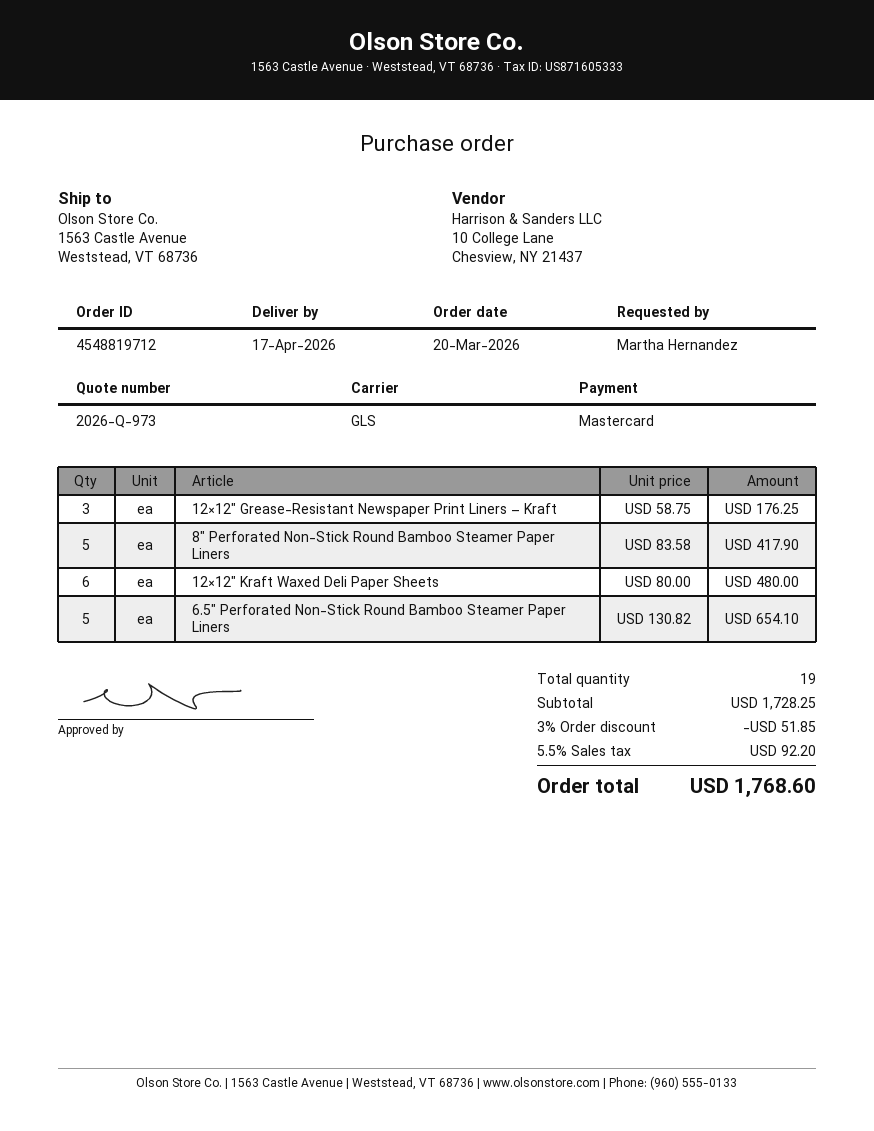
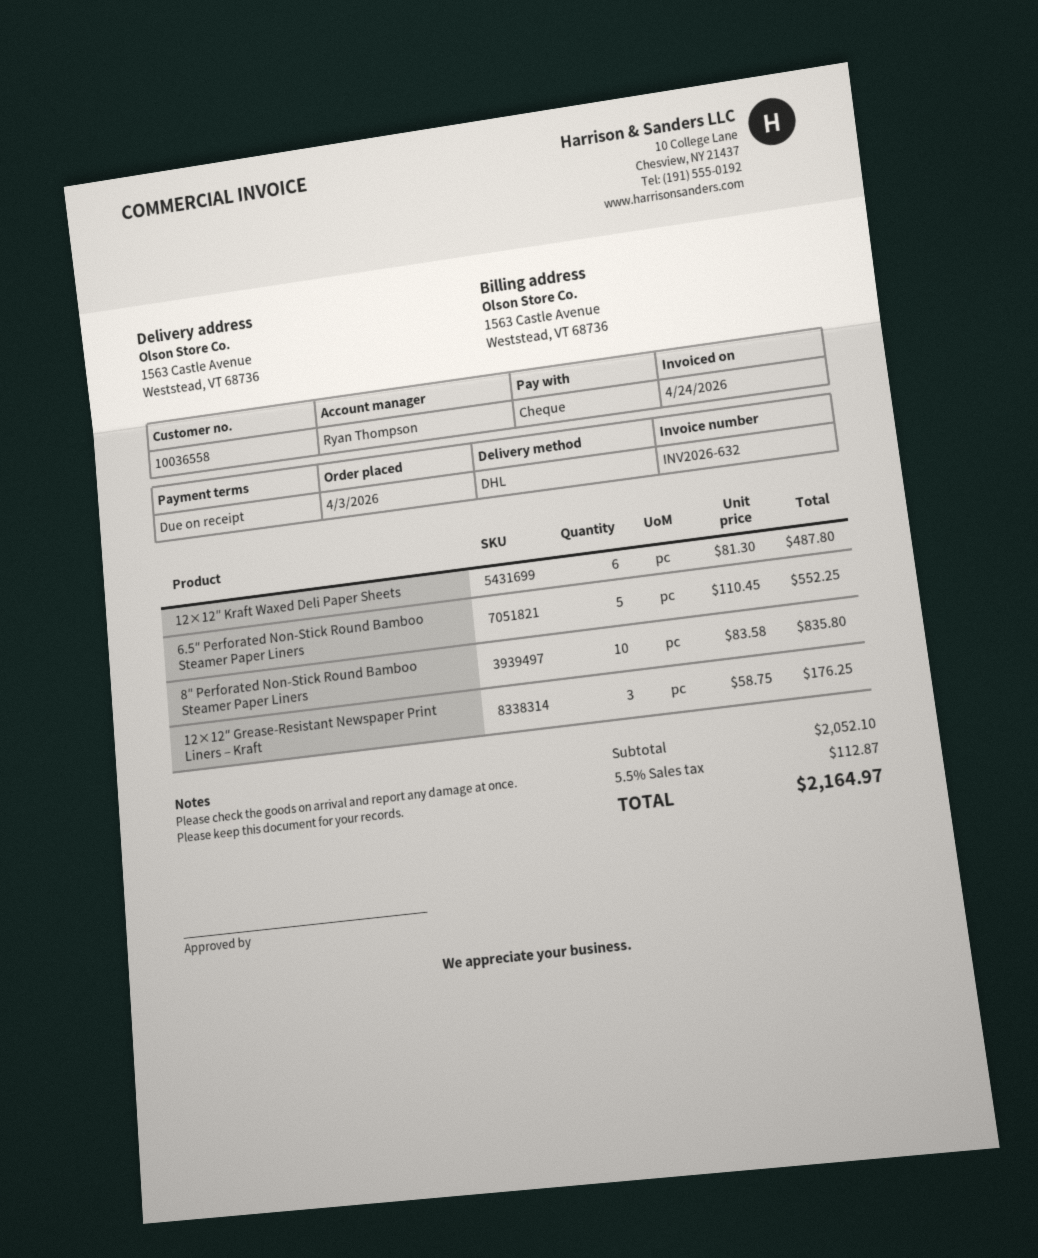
order date: 2026-03-20 -> 2026-04-03
payment method: Mastercard -> cheque
shipping method: GLS -> DHL
8″ Perforated Non-Stick Round Bamboo Steamer Paper Liners: 5 x 83.58 = 417.90 -> 10 x 83.58 = 835.80
12×12″ Kraft Waxed Deli Paper Sheets: 6 x 80.00 = 480.00 -> 6 x 81.30 = 487.80
6.5″ Perforated Non-Stick Round Bamboo Steamer Paper Liners: 5 x 130.82 = 654.10 -> 5 x 110.45 = 552.25
subtotal: 1728.25 -> 2052.10
discount: 3% = 51.85 -> none
tax: 5.5% = 92.20 -> 5.5% = 112.87
total: 1768.60 -> 2164.97

